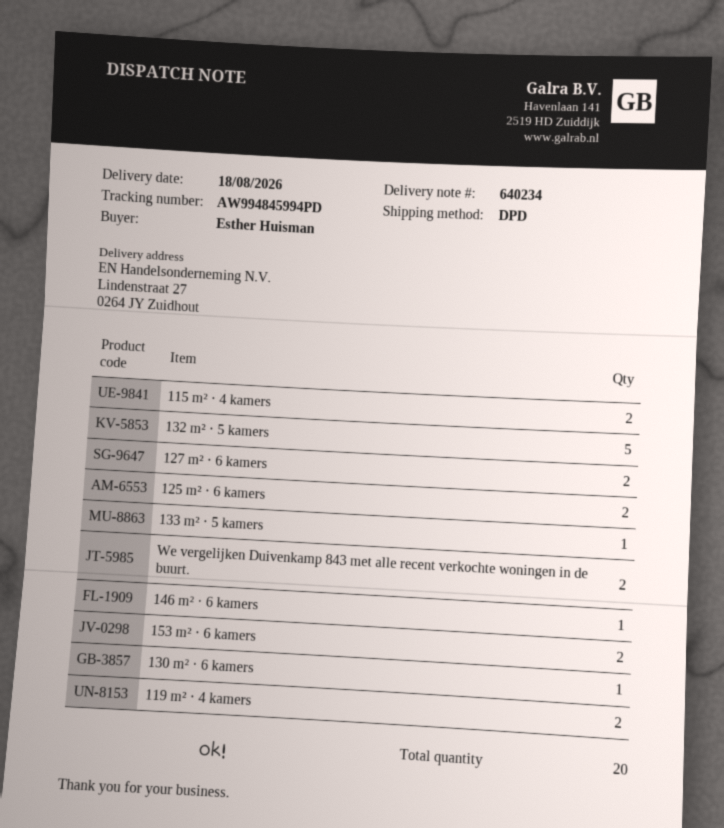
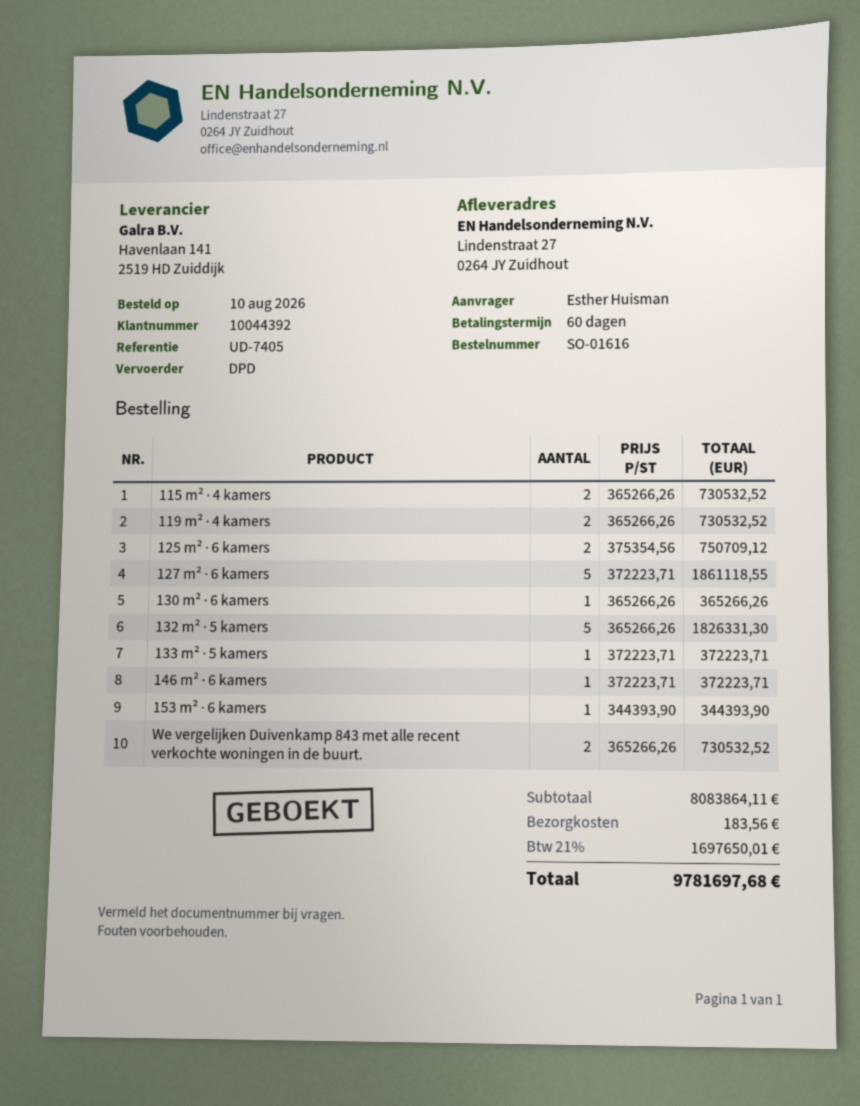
127 m² · 6 kamers: 2 -> 5
153 m² · 6 kamers: 2 -> 1

